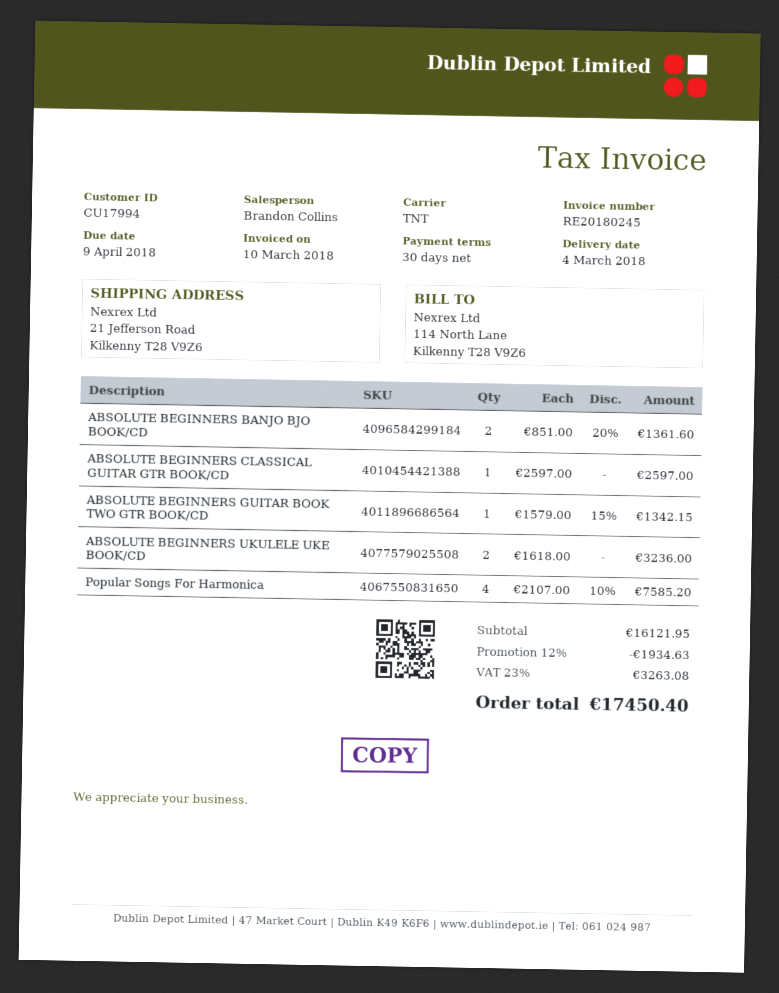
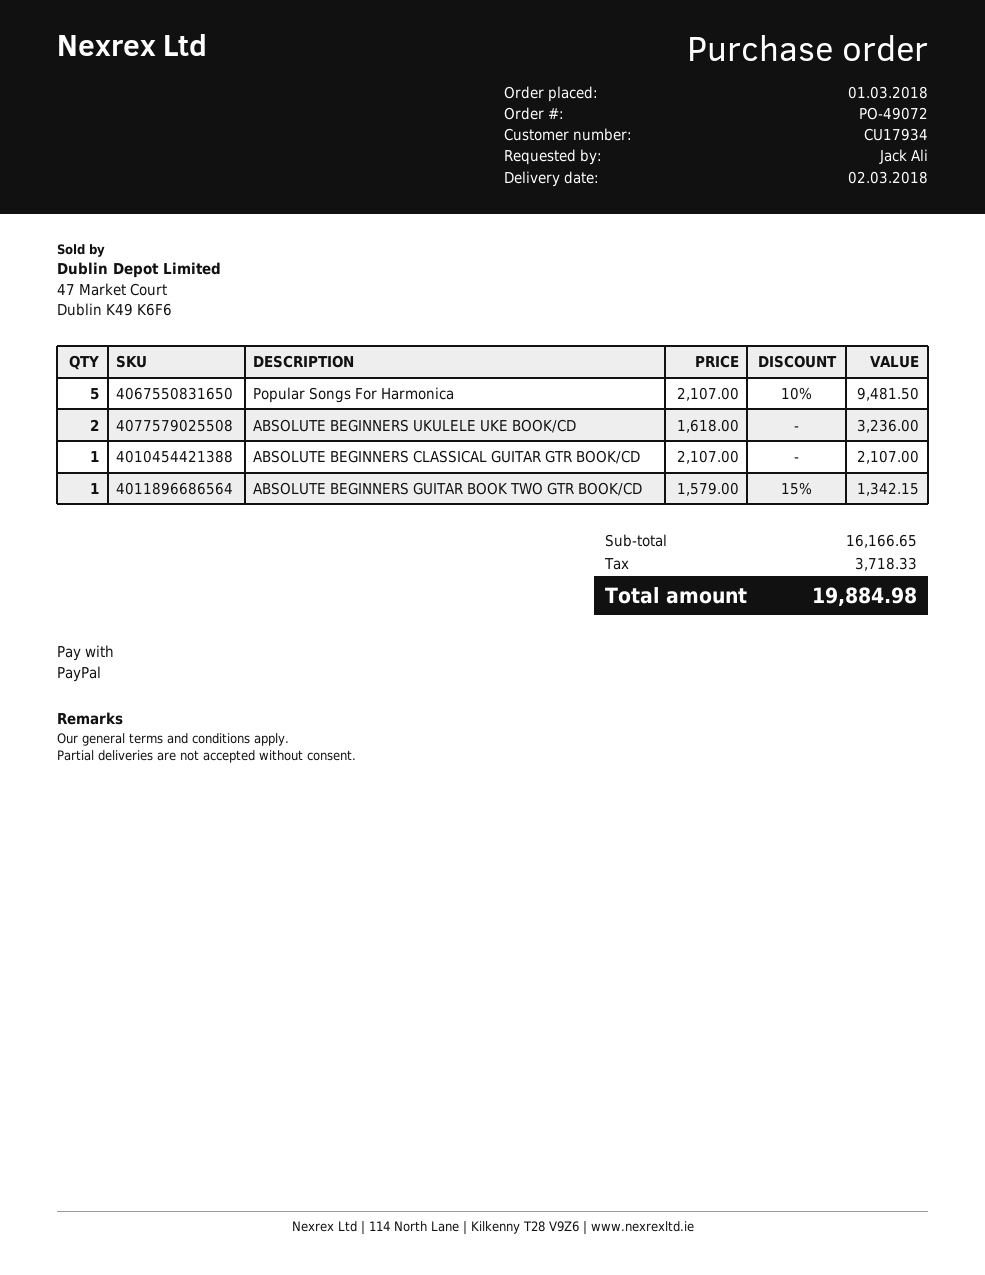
delivery date: 2018-03-04 -> 2018-03-02
customer number: CU17994 -> CU17934
ABSOLUTE BEGINNERS BANJO BJO BOOK/CD: 2 x 851.00 - 20% = 1361.60 -> none
ABSOLUTE BEGINNERS CLASSICAL GUITAR GTR BOOK/CD: 1 x 2597.00 = 2597.00 -> 1 x 2107.00 = 2107.00
Popular Songs For Harmonica: 4 x 2107.00 - 10% = 7585.20 -> 5 x 2107.00 - 10% = 9481.50
subtotal: 16121.95 -> 16166.65
discount: 12% = 1934.63 -> none
tax: 3263.08 -> 3718.33
total: 17450.40 -> 19884.98

